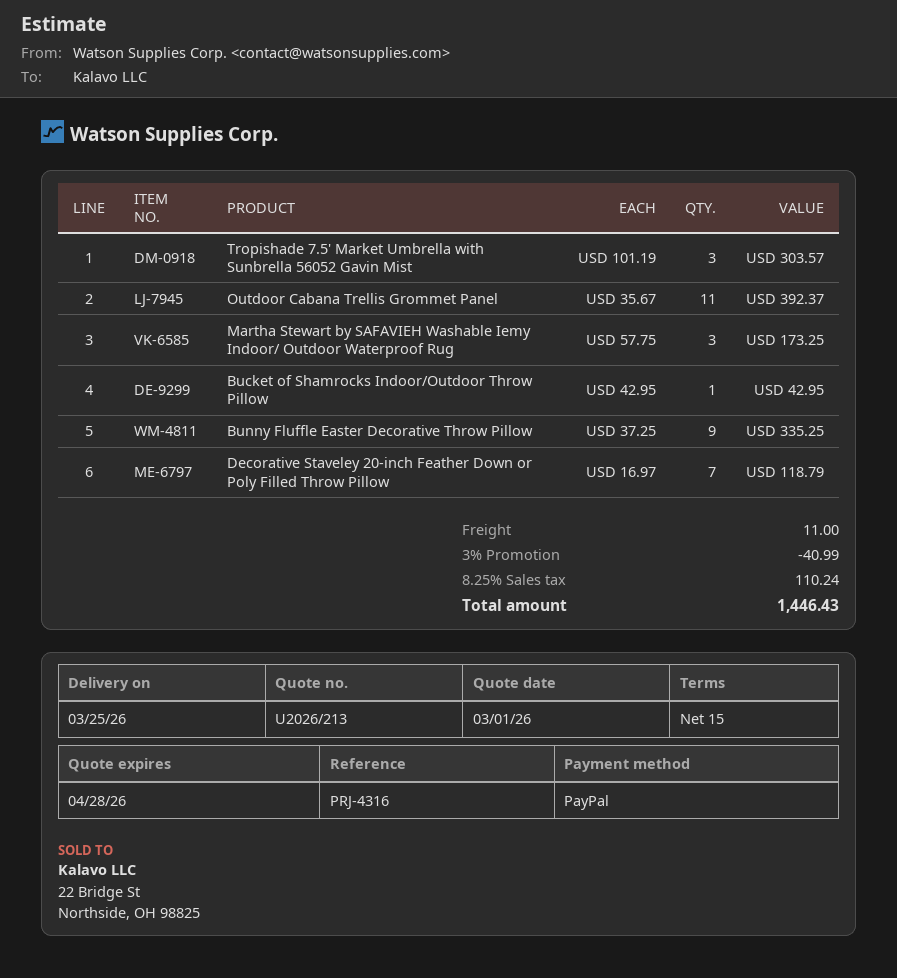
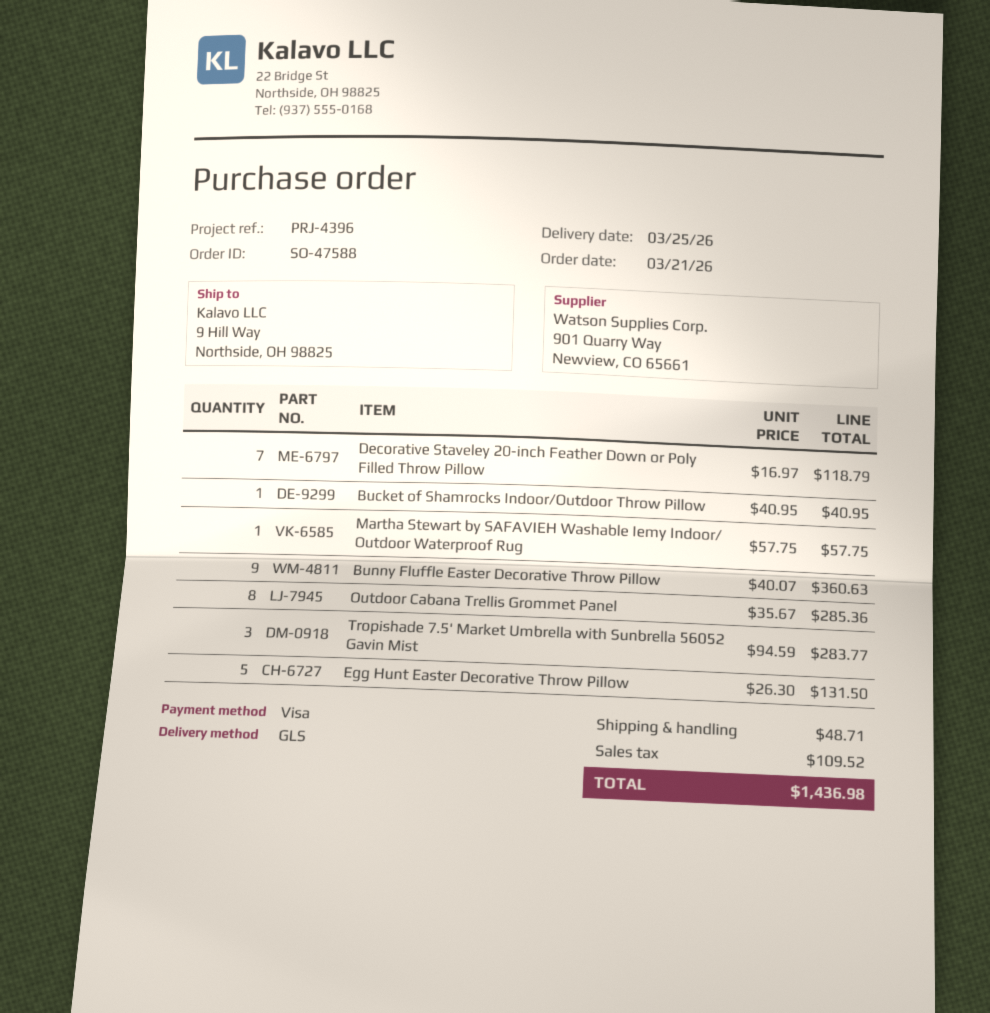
reference: PRJ-4316 -> PRJ-4396
payment method: PayPal -> Visa
Tropishade 7.5' Market Umbrella with Sunbrella 56052 Gavin Mist: 3 x 101.19 = 303.57 -> 3 x 94.59 = 283.77
Outdoor Cabana Trellis Grommet Panel: 11 x 35.67 = 392.37 -> 8 x 35.67 = 285.36
Martha Stewart by SAFAVIEH Washable Iemy Indoor/ Outdoor Waterproof Rug: 3 x 57.75 = 173.25 -> 1 x 57.75 = 57.75
Bucket of Shamrocks Indoor/Outdoor Throw Pillow: 1 x 42.95 = 42.95 -> 1 x 40.95 = 40.95
Bunny Fluffle Easter Decorative Throw Pillow: 9 x 37.25 = 335.25 -> 9 x 40.07 = 360.63
Egg Hunt Easter Decorative Throw Pillow: none -> 5 x 26.30 = 131.50
discount: 3% = 40.99 -> none
shipping: 11.00 -> 48.71
tax: 110.24 -> 109.52
total: 1446.43 -> 1436.98

